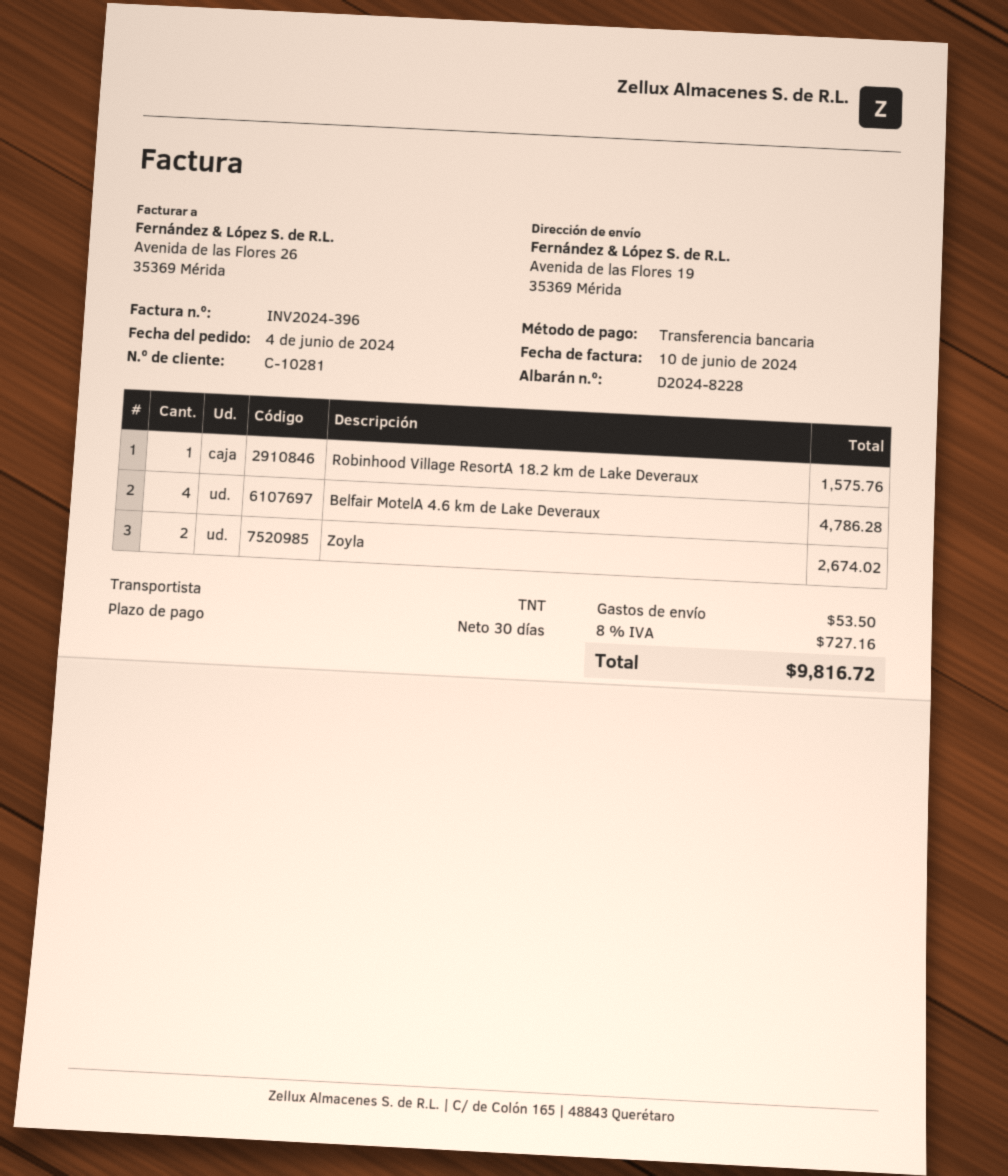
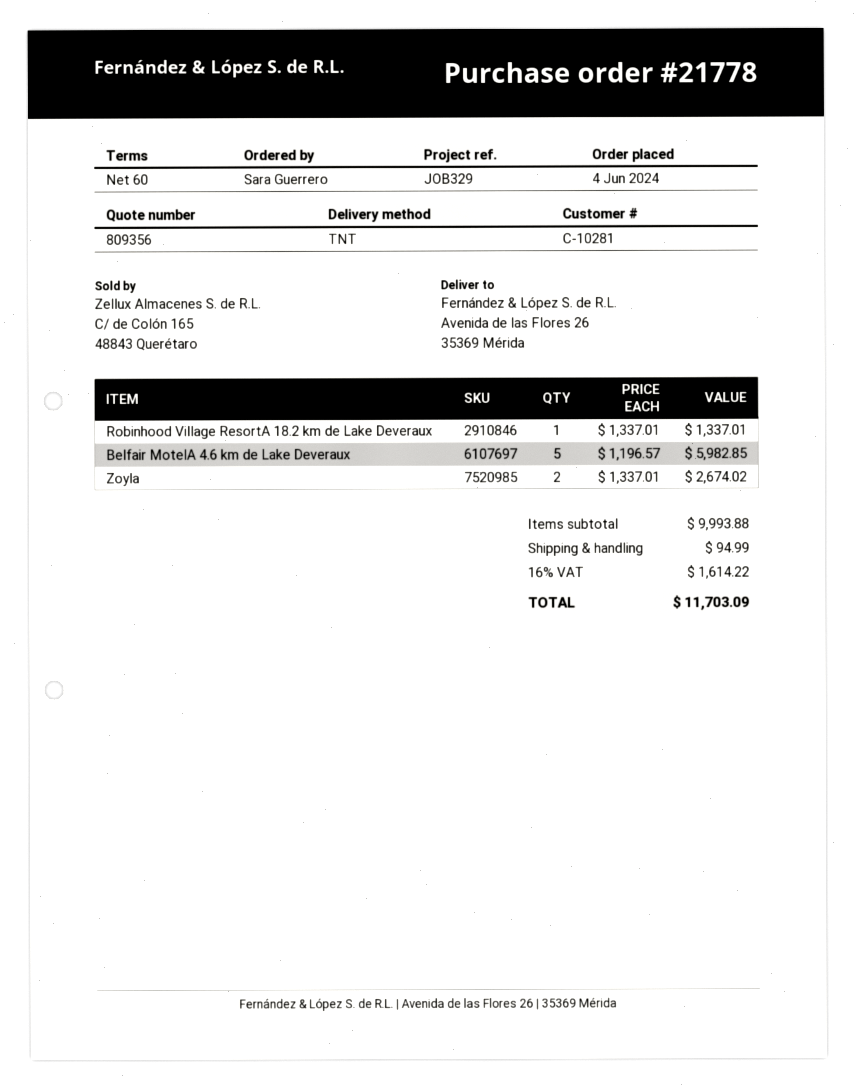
payment terms: 30 days -> 60 days
ship to: Avenida de las Flores 19, 35369 Mérida -> Avenida de las Flores 26, 35369 Mérida
Robinhood Village ResortA 18.2 km de Lake Deveraux: 1 for 1575.76 -> 1 for 1337.01
Belfair MotelA 4.6 km de Lake Deveraux: 4 for 4786.28 -> 5 for 5982.85
shipping: 53.50 -> 94.99
tax: 8% = 727.16 -> 16% = 1614.22
total: 9816.72 -> 11703.09

